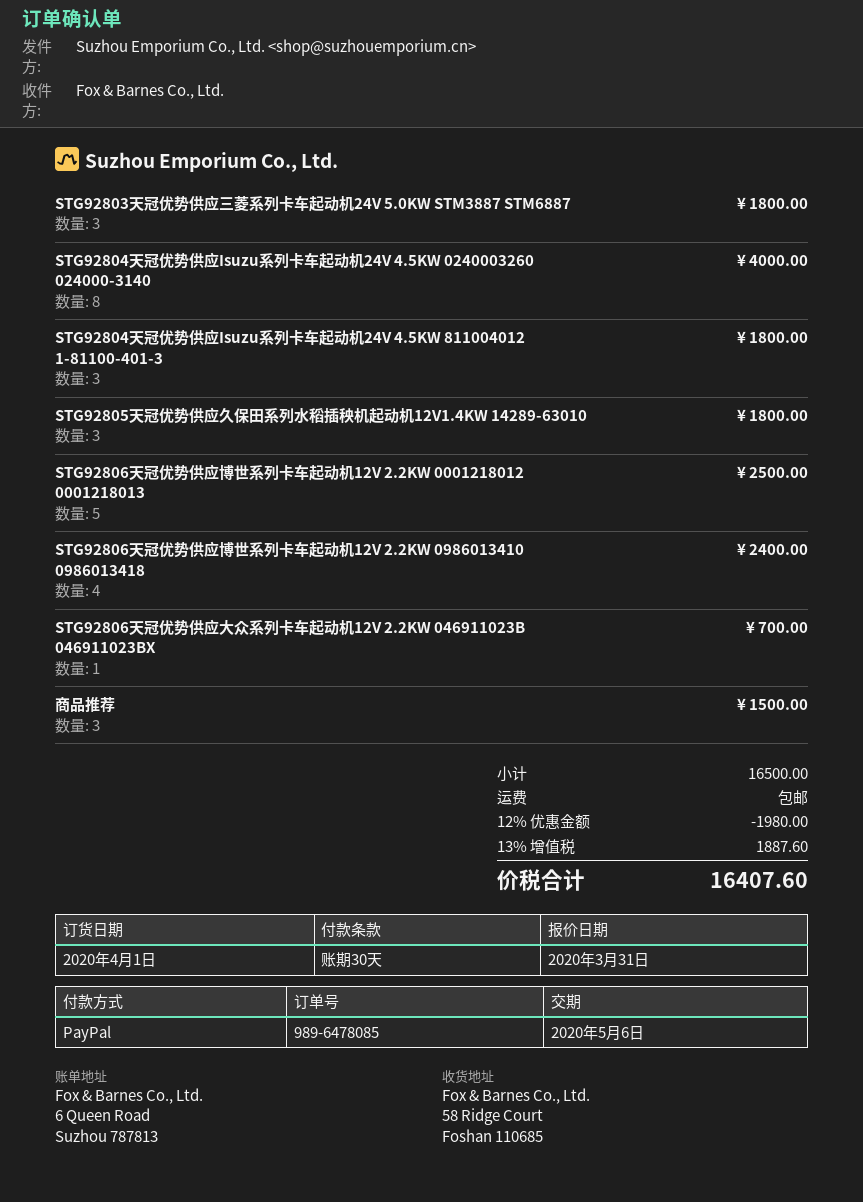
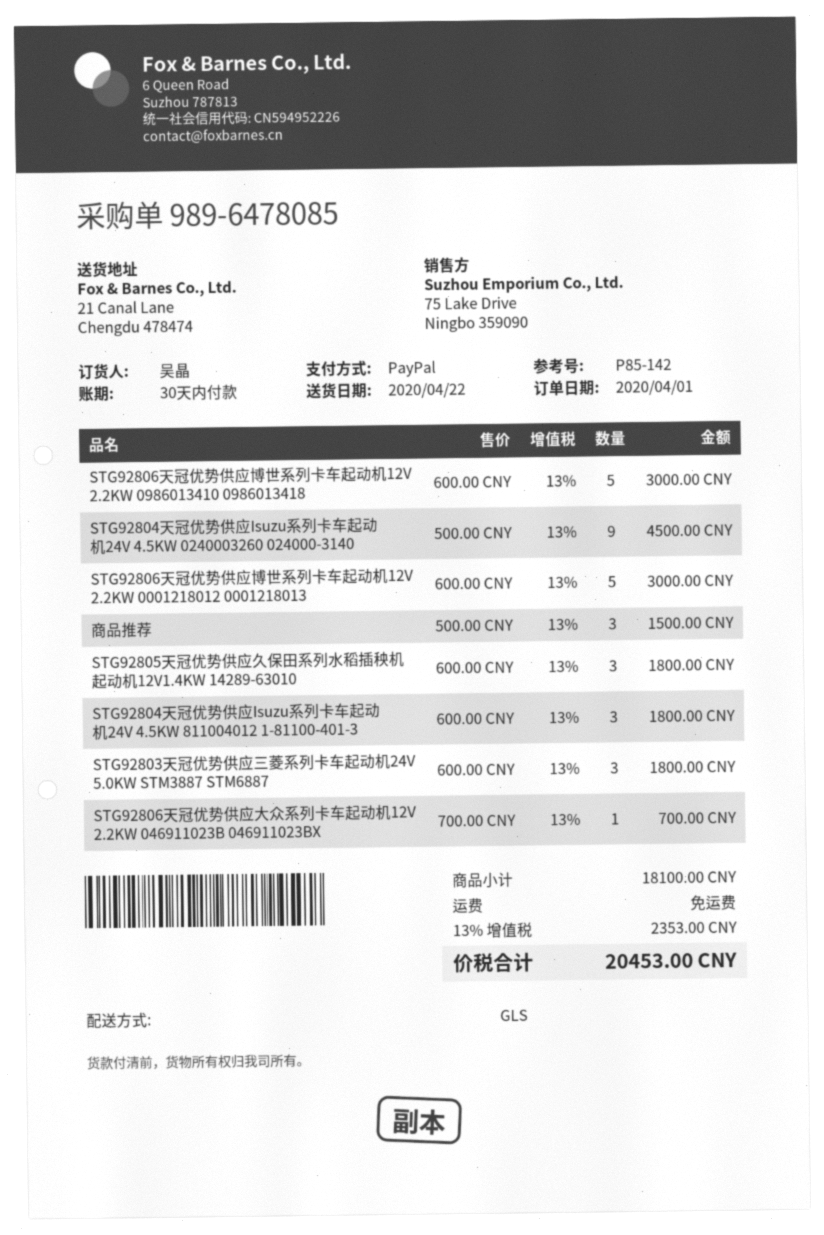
delivery date: 2020-05-06 -> 2020-04-22
ship to: 58 Ridge Court, Foshan 110685 -> 21 Canal Lane, Chengdu 478474
STG92804天冠优势供应Isuzu系列卡车起动机24V 4.5KW 0240003260 024000-3140: 8 for 4000.00 -> 9 for 4500.00
STG92806天冠优势供应博世系列卡车起动机12V 2.2KW 0001218012 0001218013: 5 for 2500.00 -> 5 for 3000.00
STG92806天冠优势供应博世系列卡车起动机12V 2.2KW 0986013410 0986013418: 4 for 2400.00 -> 5 for 3000.00
subtotal: 16500.00 -> 18100.00
discount: 12% = 1980.00 -> none
tax: 13% = 1887.60 -> 13% = 2353.00
total: 16407.60 -> 20453.00

